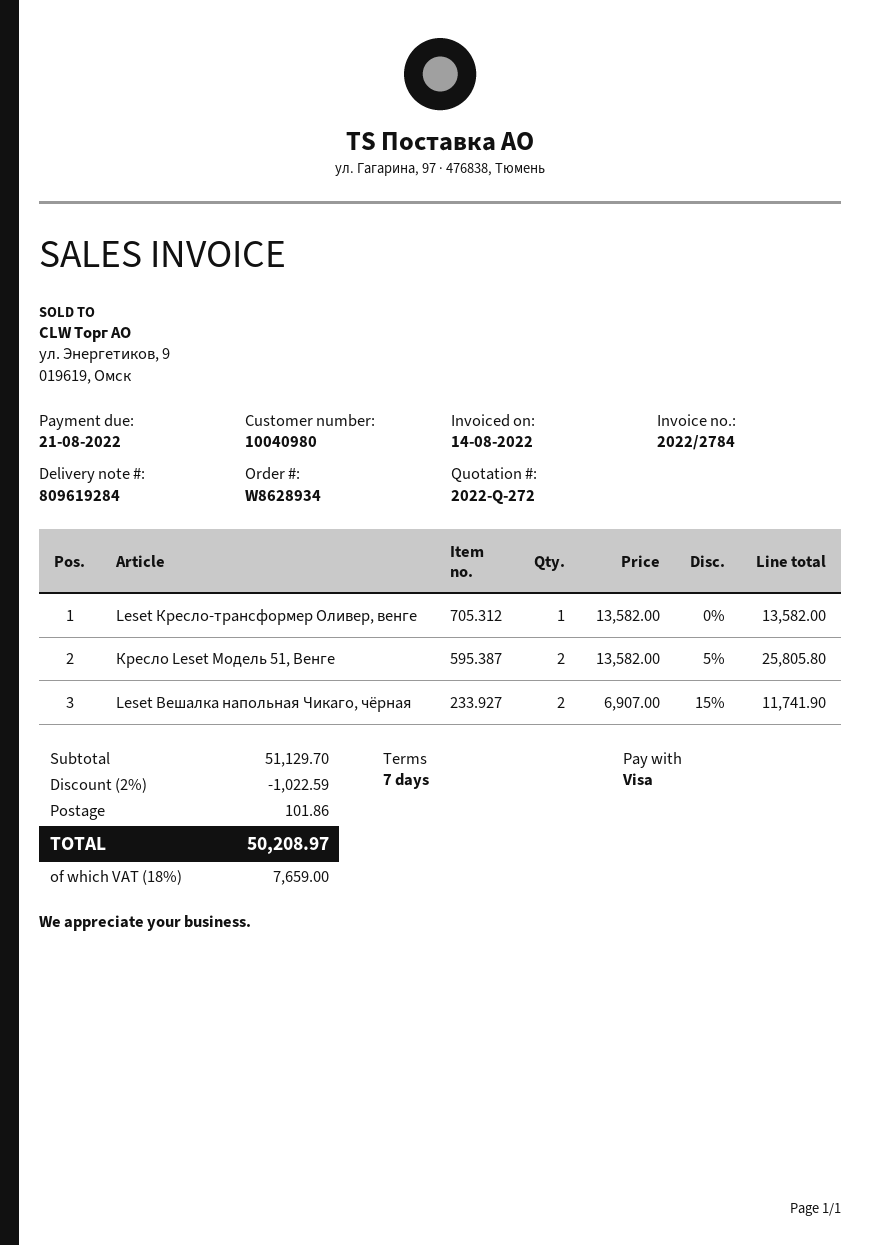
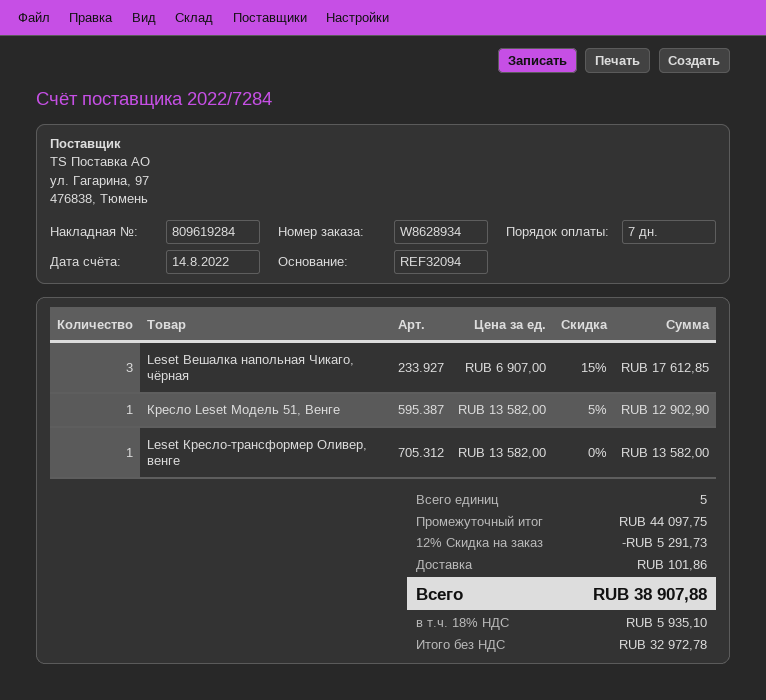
invoice number: 2022/2784 -> 2022/7284
Кресло Leset Модель 51, Венге: 2 x 13582.00 - 5% = 25805.80 -> 1 x 13582.00 - 5% = 12902.90
Leset Вешалка напольная Чикаго, чёрная: 2 x 6907.00 - 15% = 11741.90 -> 3 x 6907.00 - 15% = 17612.85
subtotal: 51129.70 -> 44097.75
discount: 2% = 1022.59 -> 12% = 5291.73
tax: 18% = 7659.00 -> 18% = 5935.10
total: 50208.97 -> 38907.88

